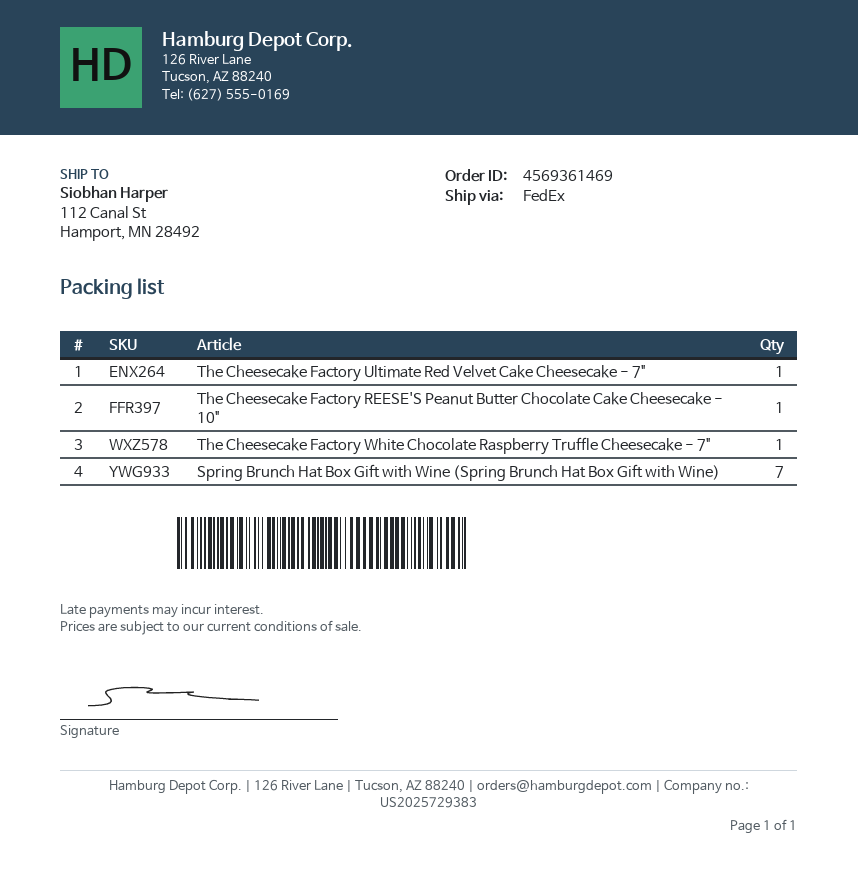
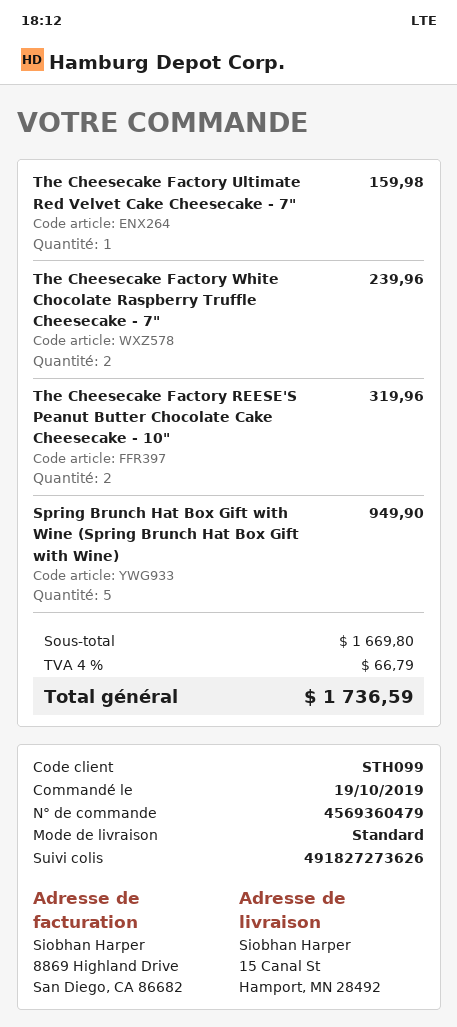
order number: 4569361469 -> 4569360479
shipping method: FedEx -> standard
ship to: 112 Canal St, Hamport, MN 28492 -> 15 Canal St, Hamport, MN 28492
The Cheesecake Factory REESE'S Peanut Butter Chocolate Cake Cheesecake - 10": 1 -> 2
The Cheesecake Factory White Chocolate Raspberry Truffle Cheesecake - 7": 1 -> 2
Spring Brunch Hat Box Gift with Wine (Spring Brunch Hat Box Gift with Wine): 7 -> 5

